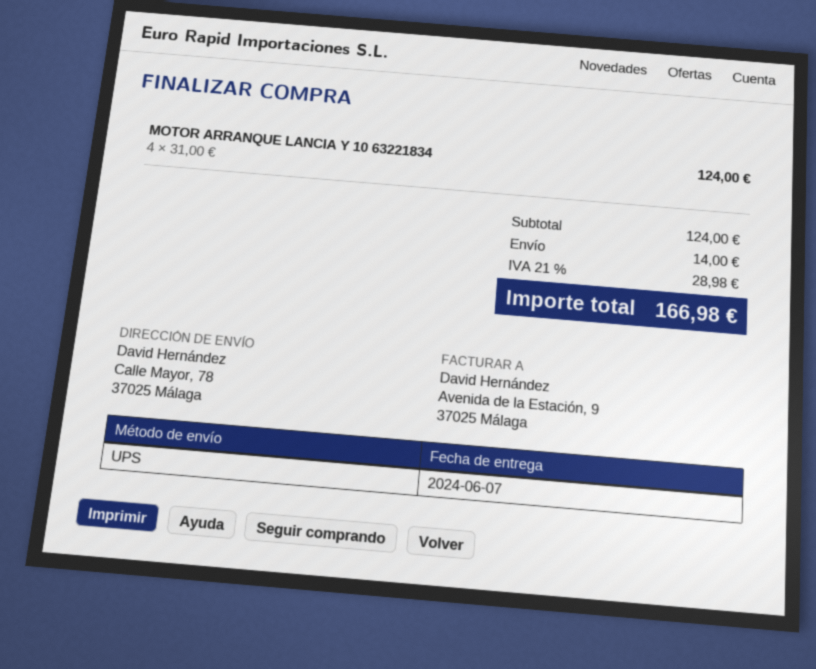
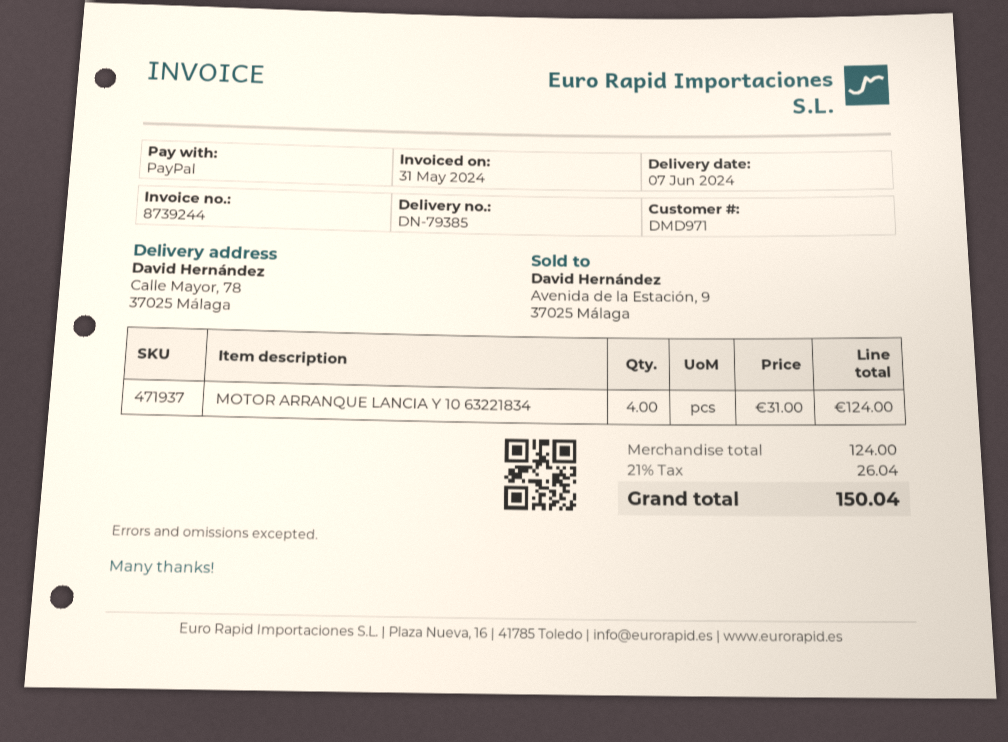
shipping: 14.00 -> none
tax: 21% = 28.98 -> 21% = 26.04
total: 166.98 -> 150.04

